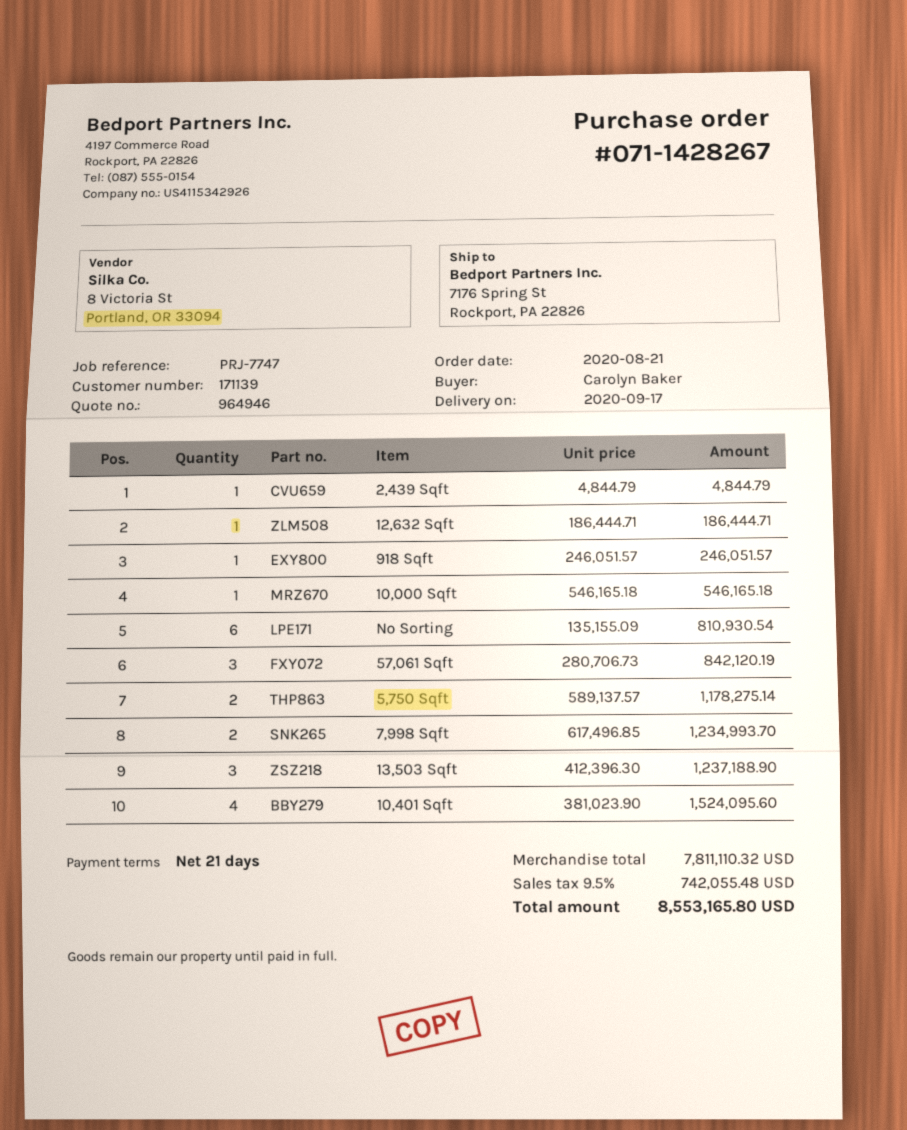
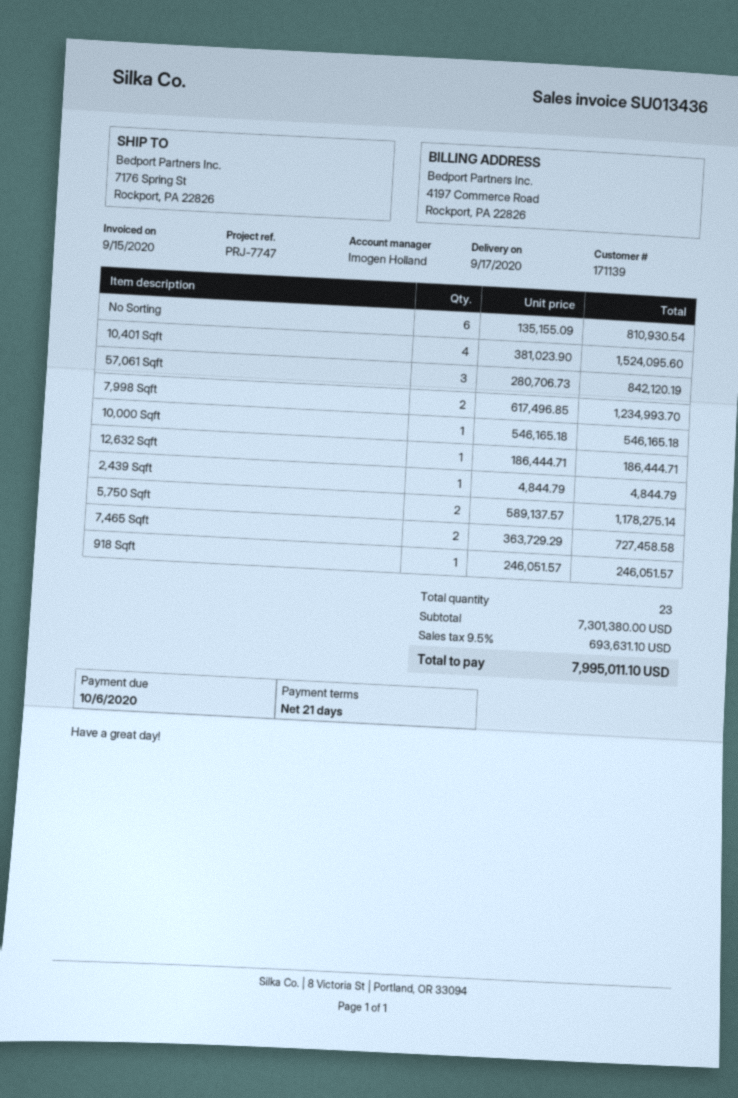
13,503 Sqft: 3 x 412396.30 = 1237188.90 -> none
7,465 Sqft: none -> 2 x 363729.29 = 727458.58
subtotal: 7811110.32 -> 7301380.00
tax: 9.5% = 742055.48 -> 9.5% = 693631.10
total: 8553165.80 -> 7995011.10

